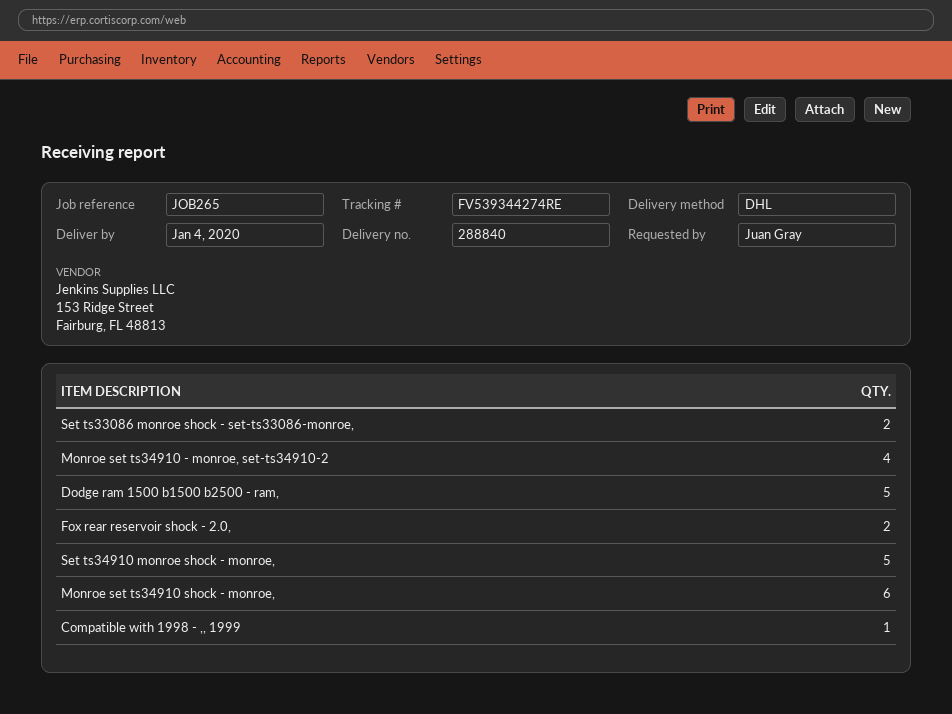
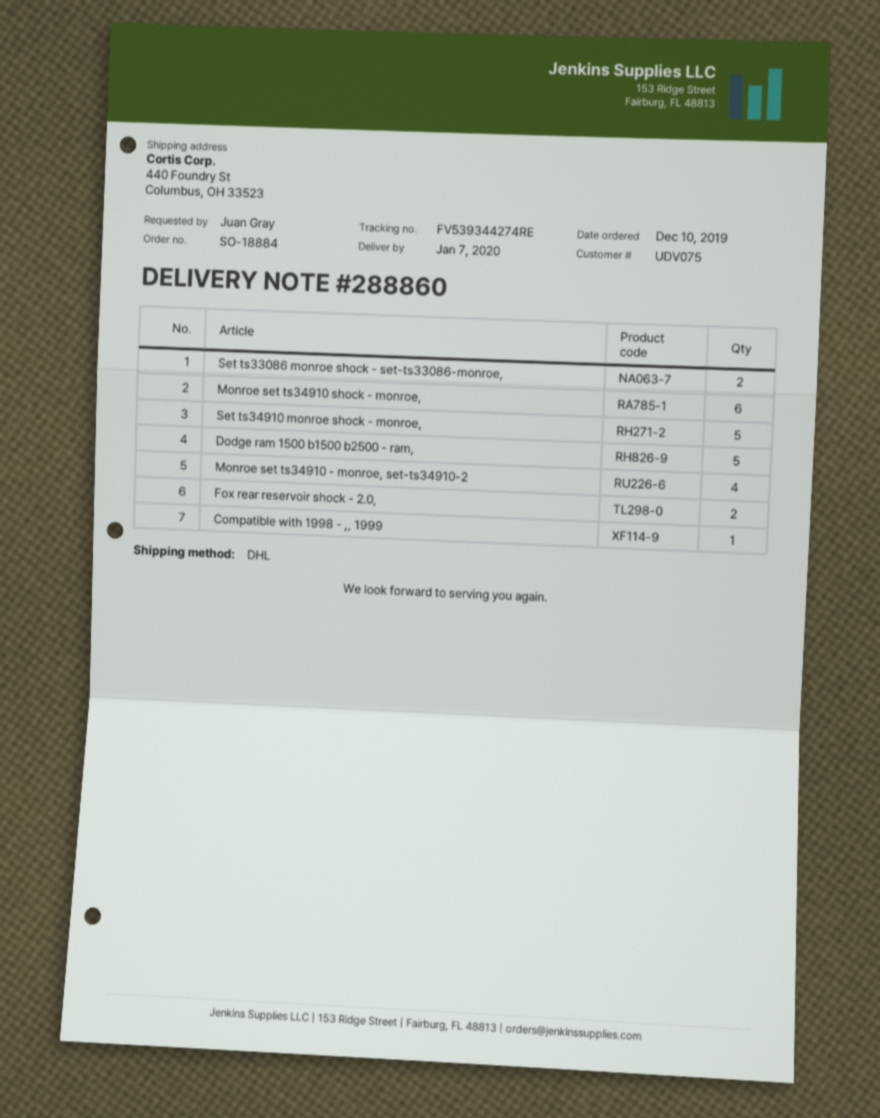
delivery note number: 288840 -> 288860
delivery date: 2020-01-04 -> 2020-01-07

